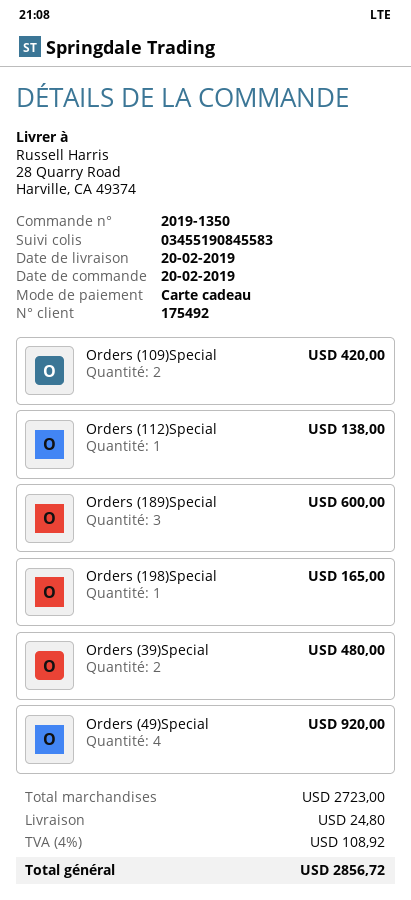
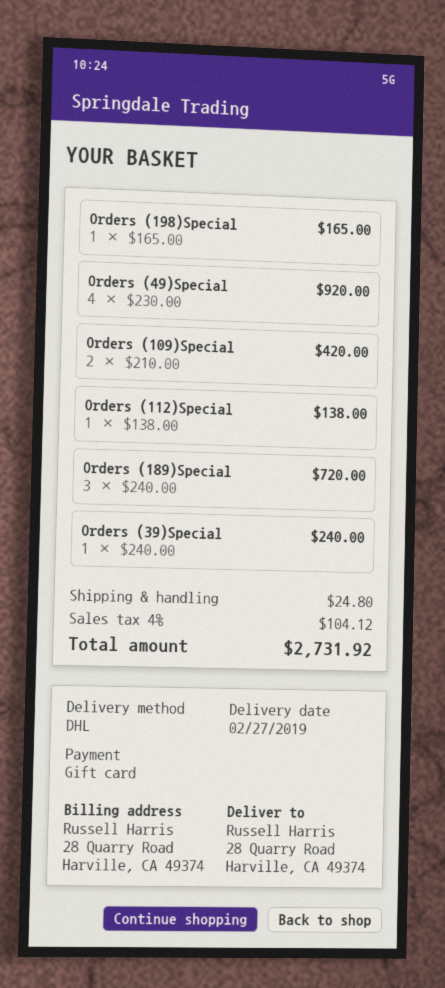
delivery date: 2019-02-20 -> 2019-02-27
Orders (189)Special: 3 for 600.00 -> 3 for 720.00
Orders (39)Special: 2 for 480.00 -> 1 for 240.00
tax: 4% = 108.92 -> 4% = 104.12
total: 2856.72 -> 2731.92

